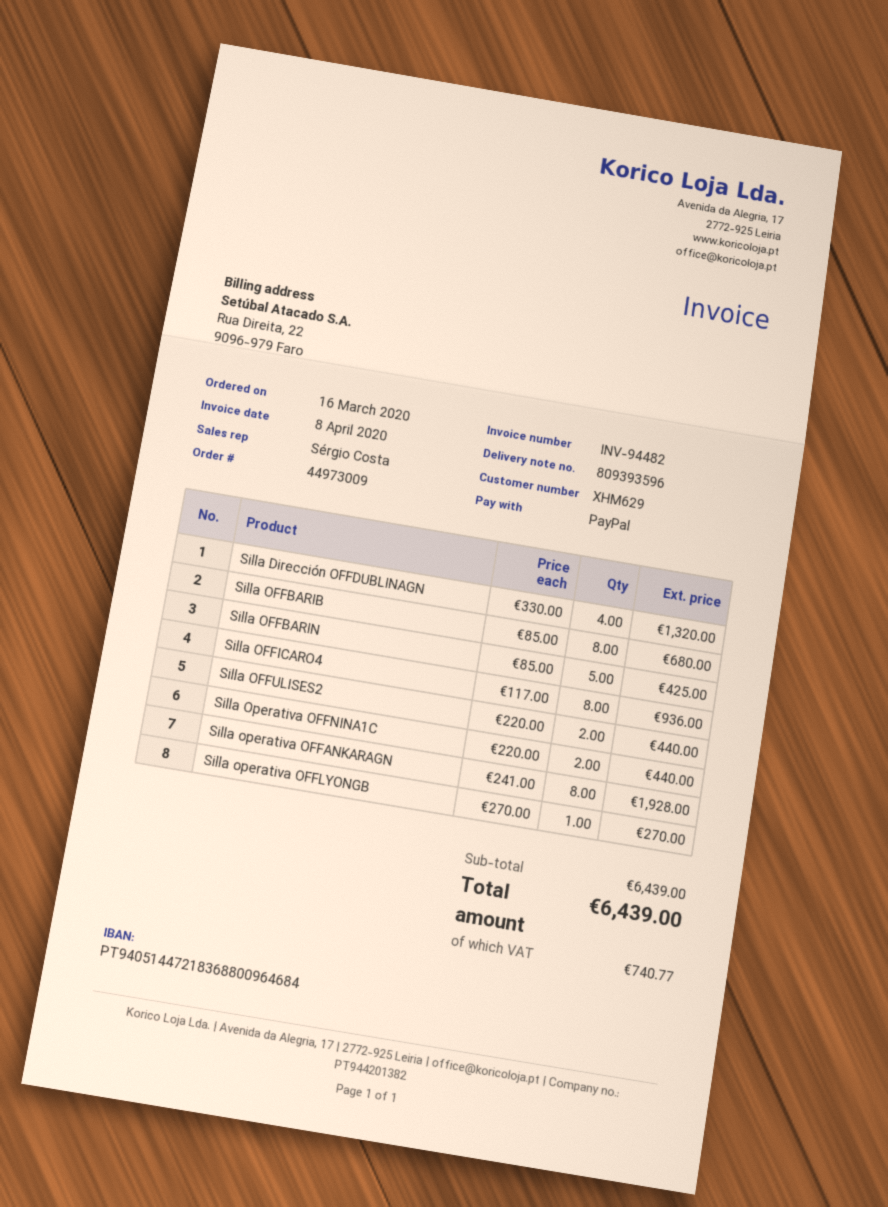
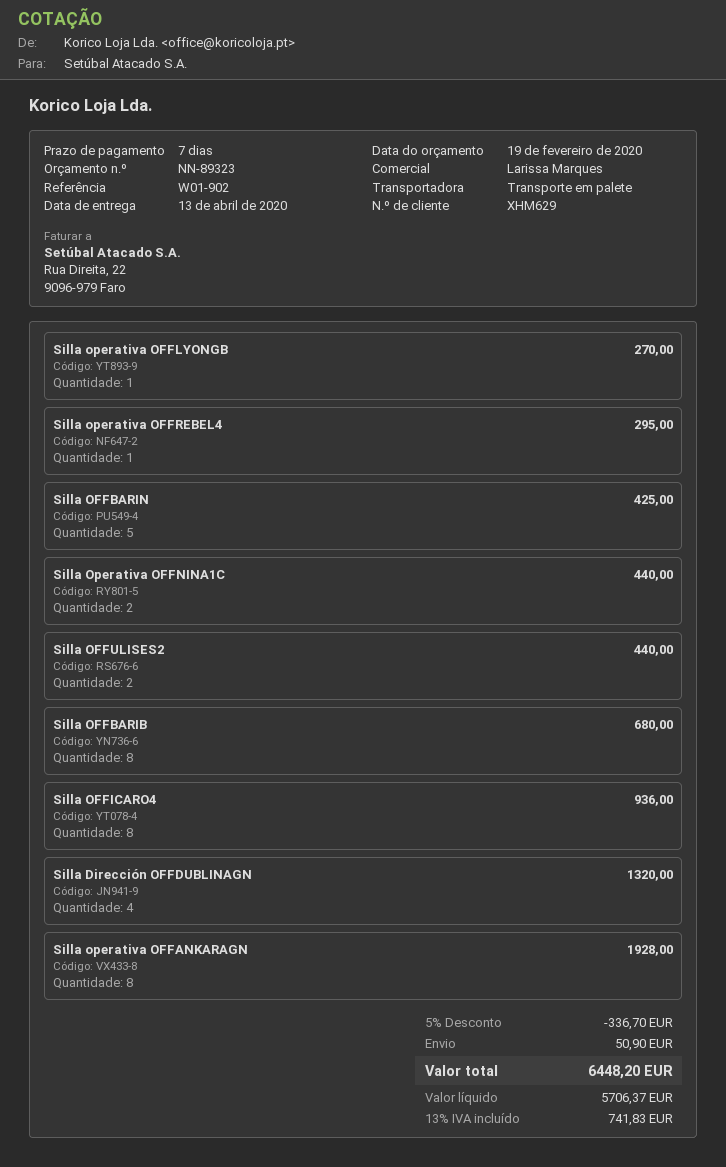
sales rep: Sérgio Costa -> Larissa Marques
Silla operativa OFFREBEL4: none -> 1 for 295.00
discount: none -> 5% = 336.70
shipping: none -> 50.90
tax: 740.77 -> 741.83
total: 6439.00 -> 6448.20

